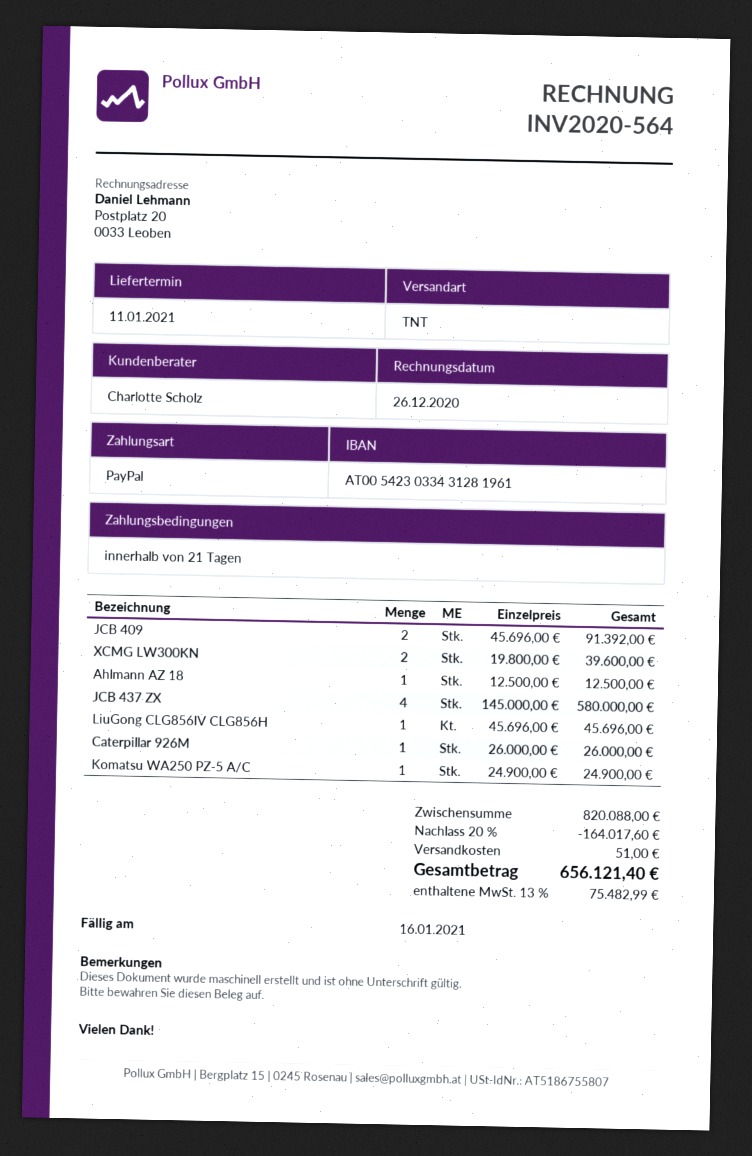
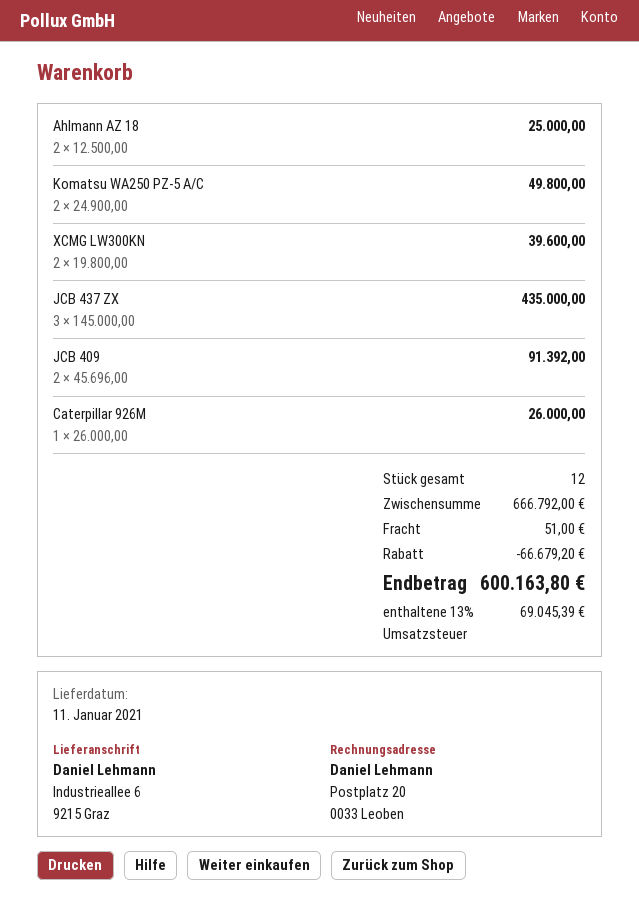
Ahlmann AZ 18: 1 x 12500.00 = 12500.00 -> 2 x 12500.00 = 25000.00
JCB 437 ZX: 4 x 145000.00 = 580000.00 -> 3 x 145000.00 = 435000.00
LiuGong CLG856IV CLG856H: 1 x 45696.00 = 45696.00 -> none
Komatsu WA250 PZ-5 A/C: 1 x 24900.00 = 24900.00 -> 2 x 24900.00 = 49800.00
subtotal: 820088.00 -> 666792.00
discount: 164017.60 -> 66679.20
tax: 13% = 75482.99 -> 13% = 69045.39
total: 656121.40 -> 600163.80

